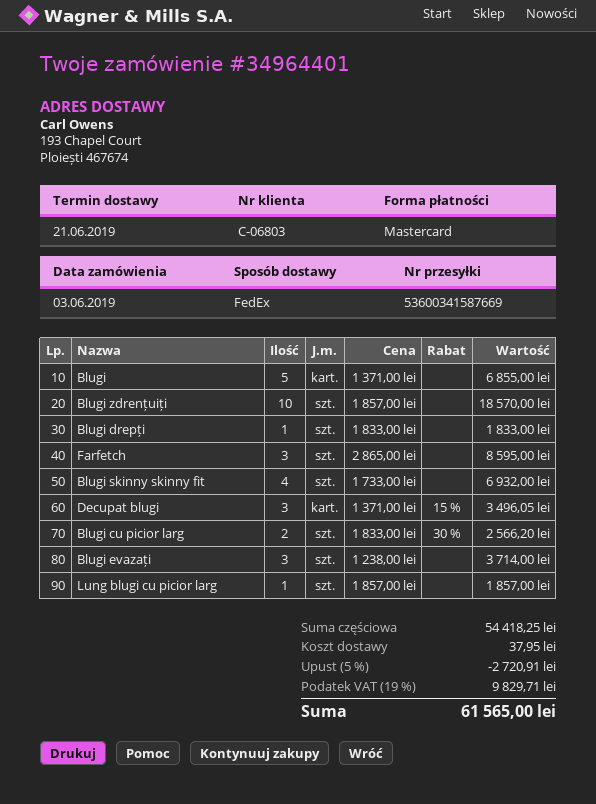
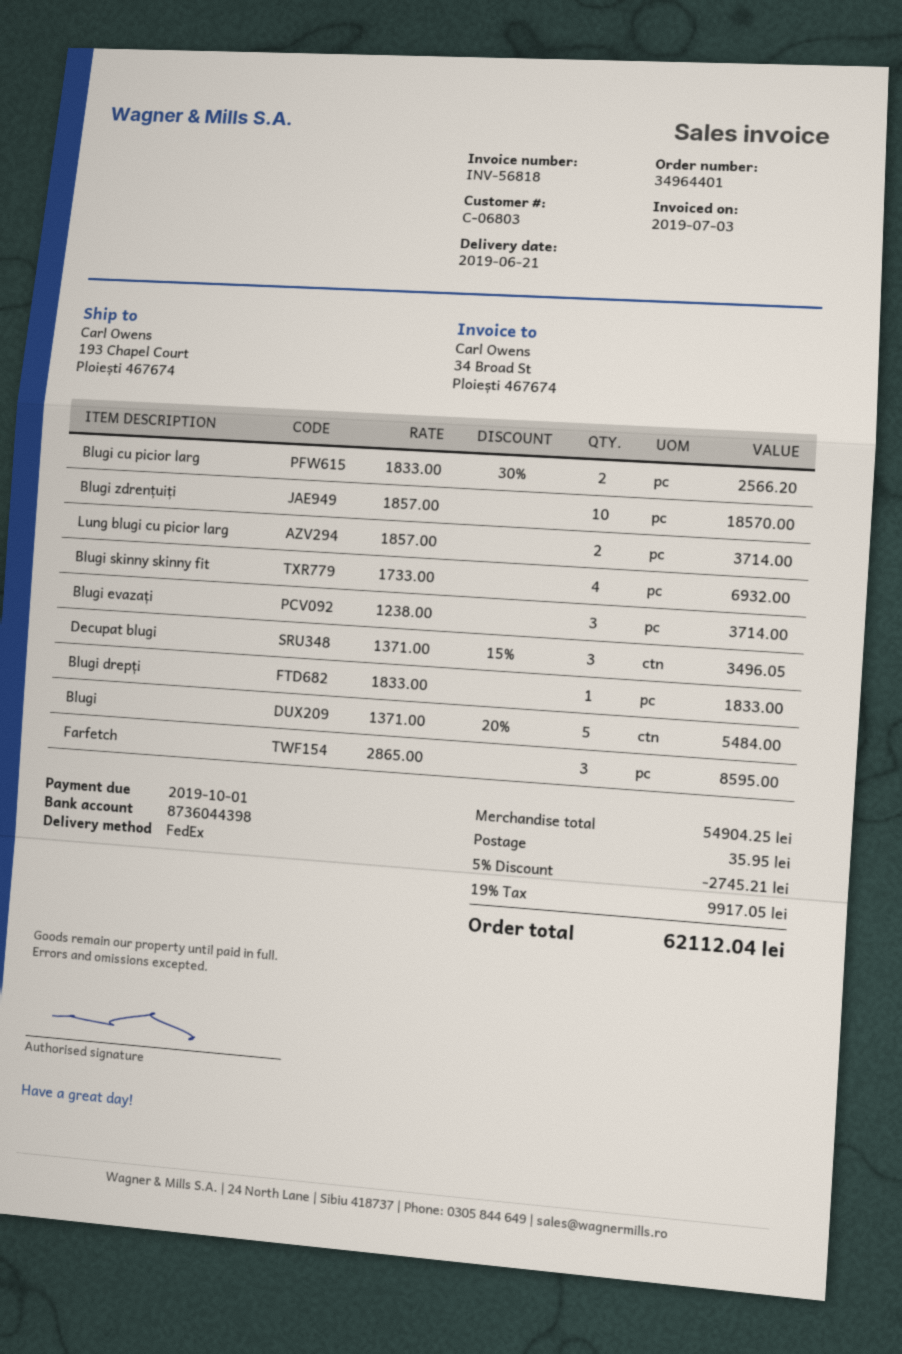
Blugi: 5 x 1371.00 = 6855.00 -> 5 x 1371.00 - 20% = 5484.00
Lung blugi cu picior larg: 1 x 1857.00 = 1857.00 -> 2 x 1857.00 = 3714.00
subtotal: 54418.25 -> 54904.25
discount: 5% = 2720.91 -> 5% = 2745.21
shipping: 37.95 -> 35.95
tax: 19% = 9829.71 -> 19% = 9917.05
total: 61565.00 -> 62112.04

